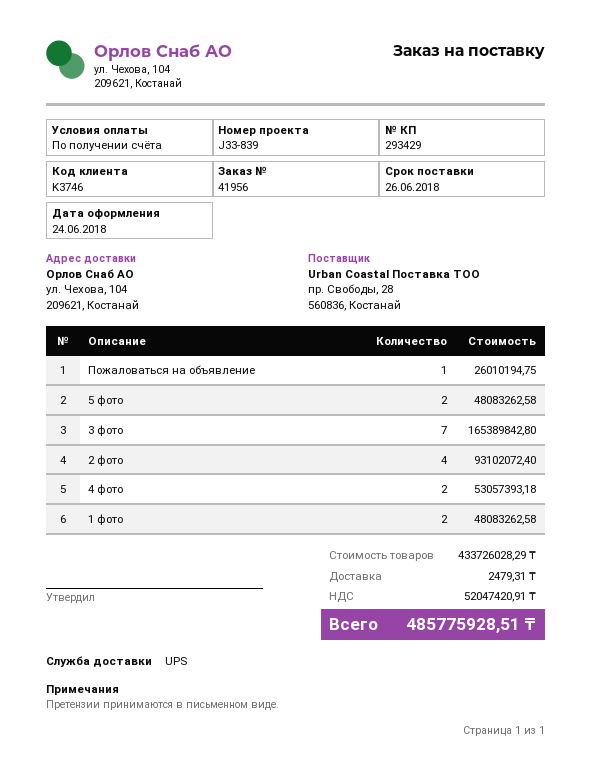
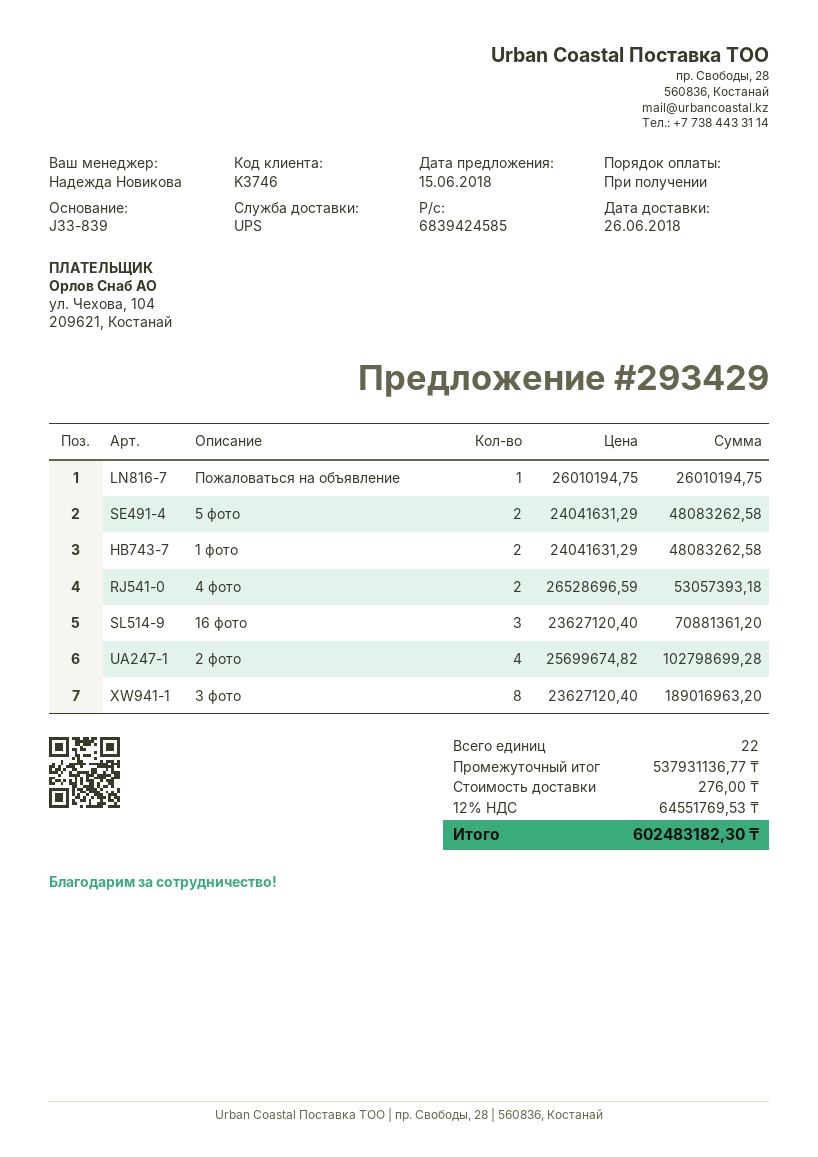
3 фото: 7 for 165389842.80 -> 8 for 189016963.20
2 фото: 4 for 93102072.40 -> 4 for 102798699.28
16 фото: none -> 3 for 70881361.20
subtotal: 433726028.29 -> 537931136.77
shipping: 2479.31 -> 276.00
tax: 52047420.91 -> 64551769.53
total: 485775928.51 -> 602483182.30

